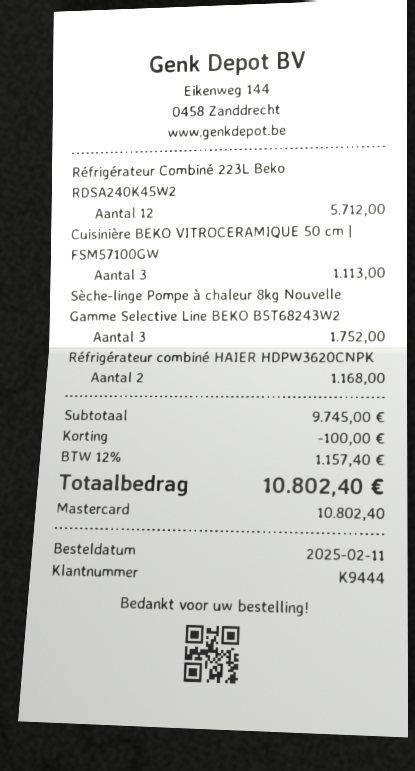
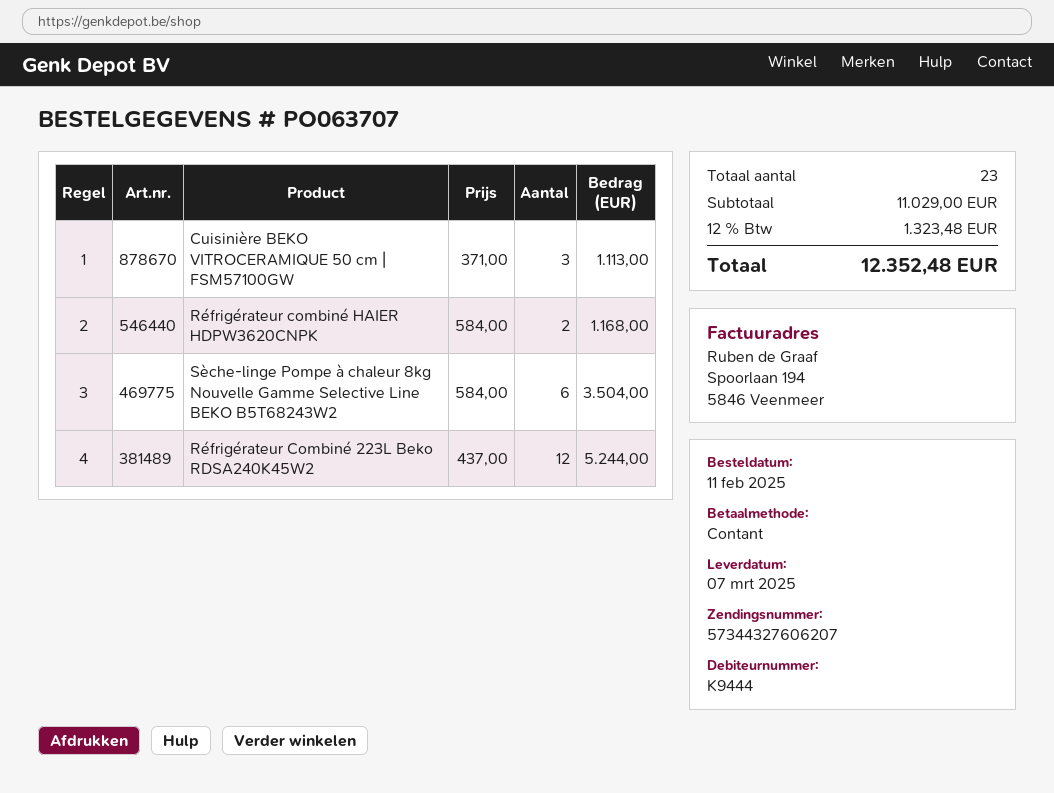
payment method: Mastercard -> cash
Réfrigérateur Combiné 223L Beko RDSA240K45W2: 12 for 5712.00 -> 12 for 5244.00
Sèche-linge Pompe à chaleur 8kg Nouvelle Gamme Selective Line BEKO B5T68243W2: 3 for 1752.00 -> 6 for 3504.00
subtotal: 9745.00 -> 11029.00
discount: 100.00 -> none
tax: 12% = 1157.40 -> 12% = 1323.48
total: 10802.40 -> 12352.48

